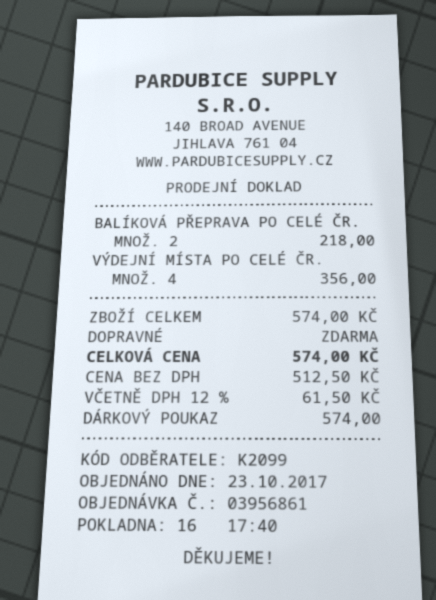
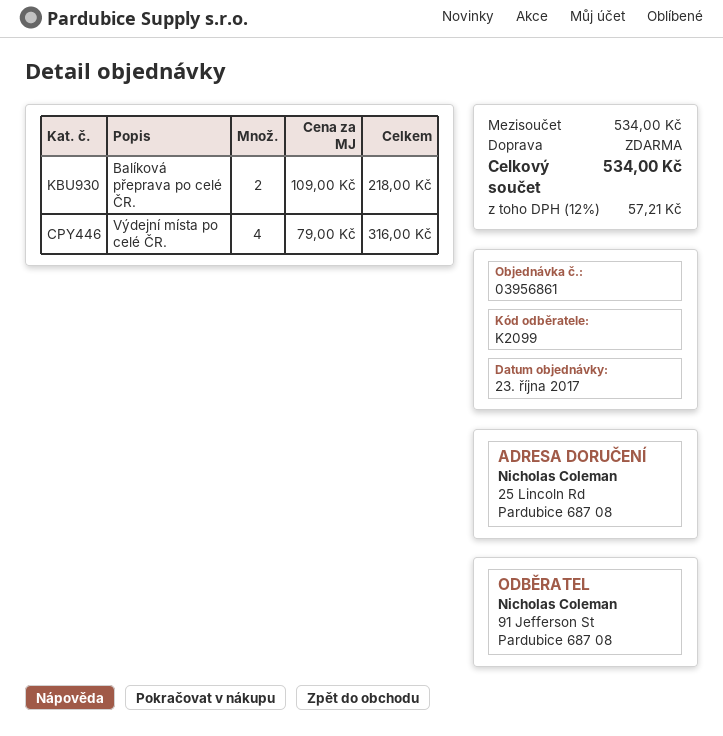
VÝDEJNÍ MÍSTA PO CELÉ ČR.: 4 for 356.00 -> 4 for 316.00
subtotal: 574.00 -> 534.00
tax: 12% = 61.50 -> 12% = 57.21
total: 574.00 -> 534.00

